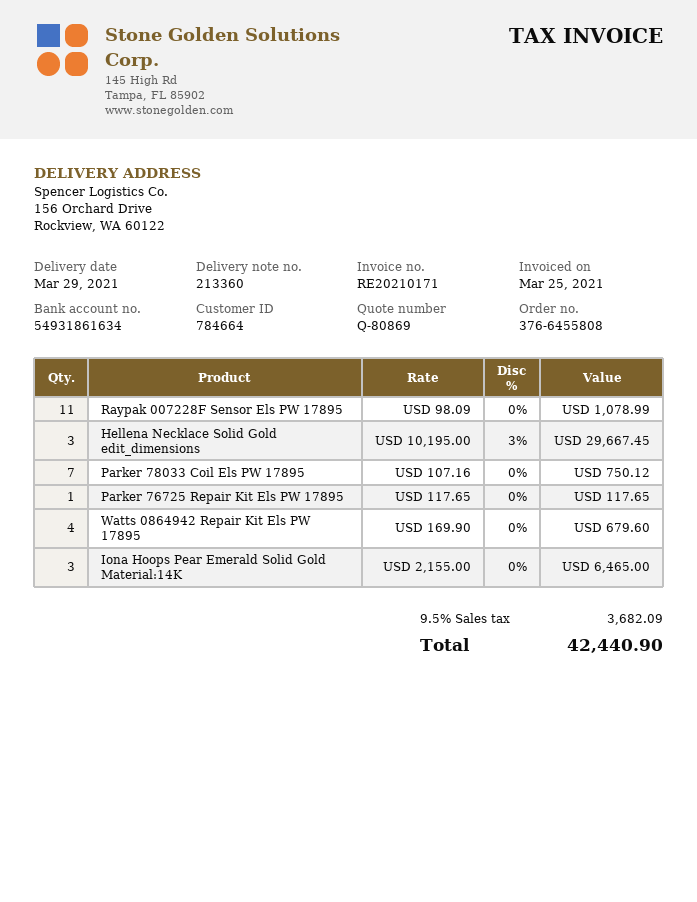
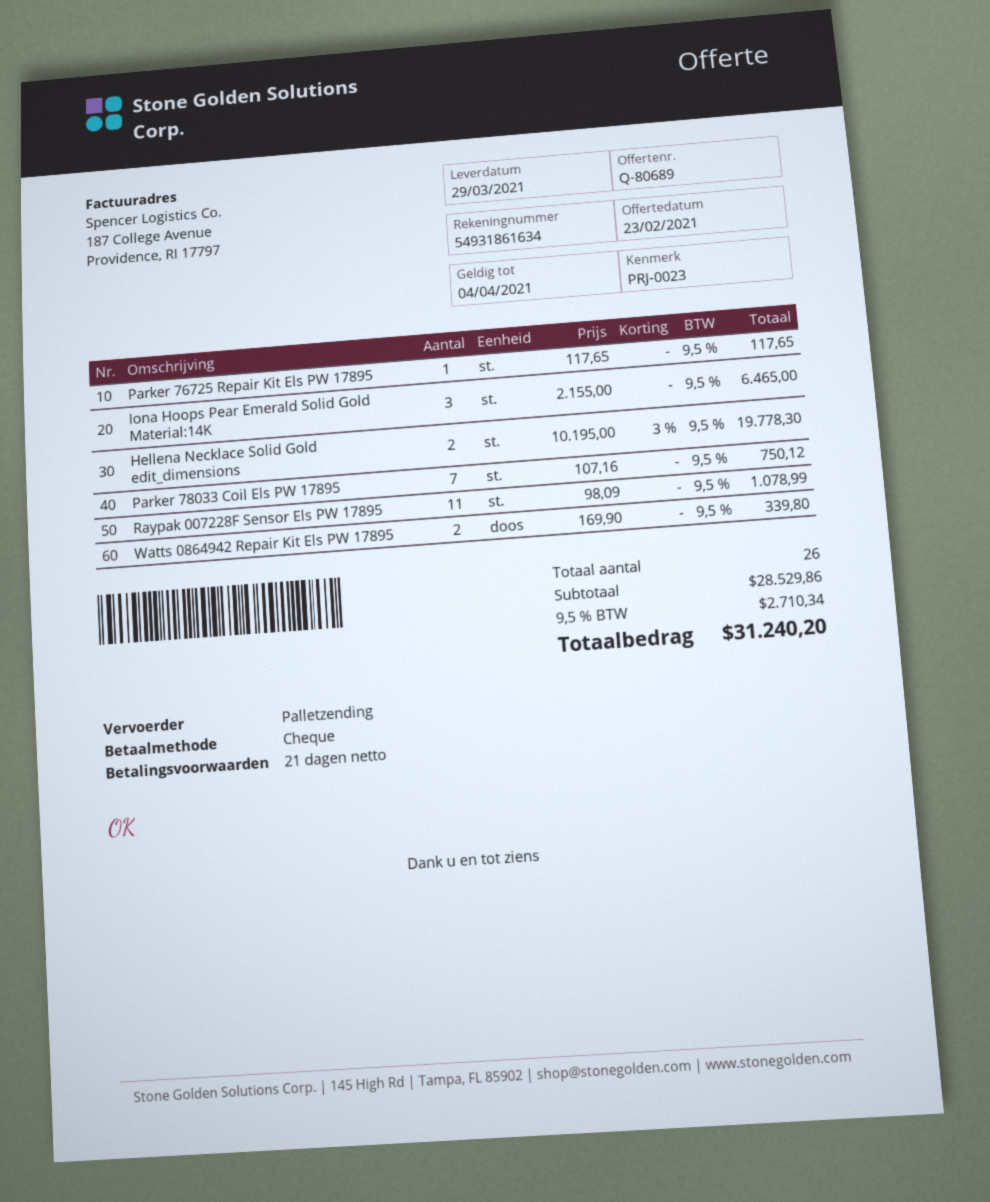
quote number: Q-80869 -> Q-80689
Hellena Necklace Solid Gold edit_dimensions: 3 x 10195.00 - 3% = 29667.45 -> 2 x 10195.00 - 3% = 19778.30
Watts 0864942 Repair Kit Els PW 17895: 4 x 169.90 = 679.60 -> 2 x 169.90 = 339.80
tax: 9.5% = 3682.09 -> 9.5% = 2710.34
total: 42440.90 -> 31240.20

